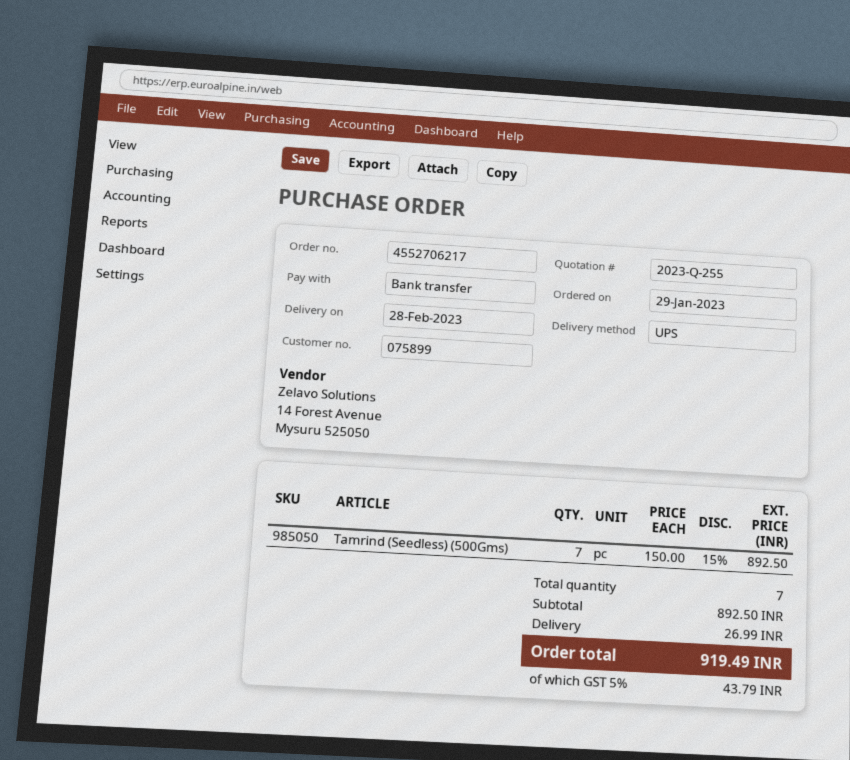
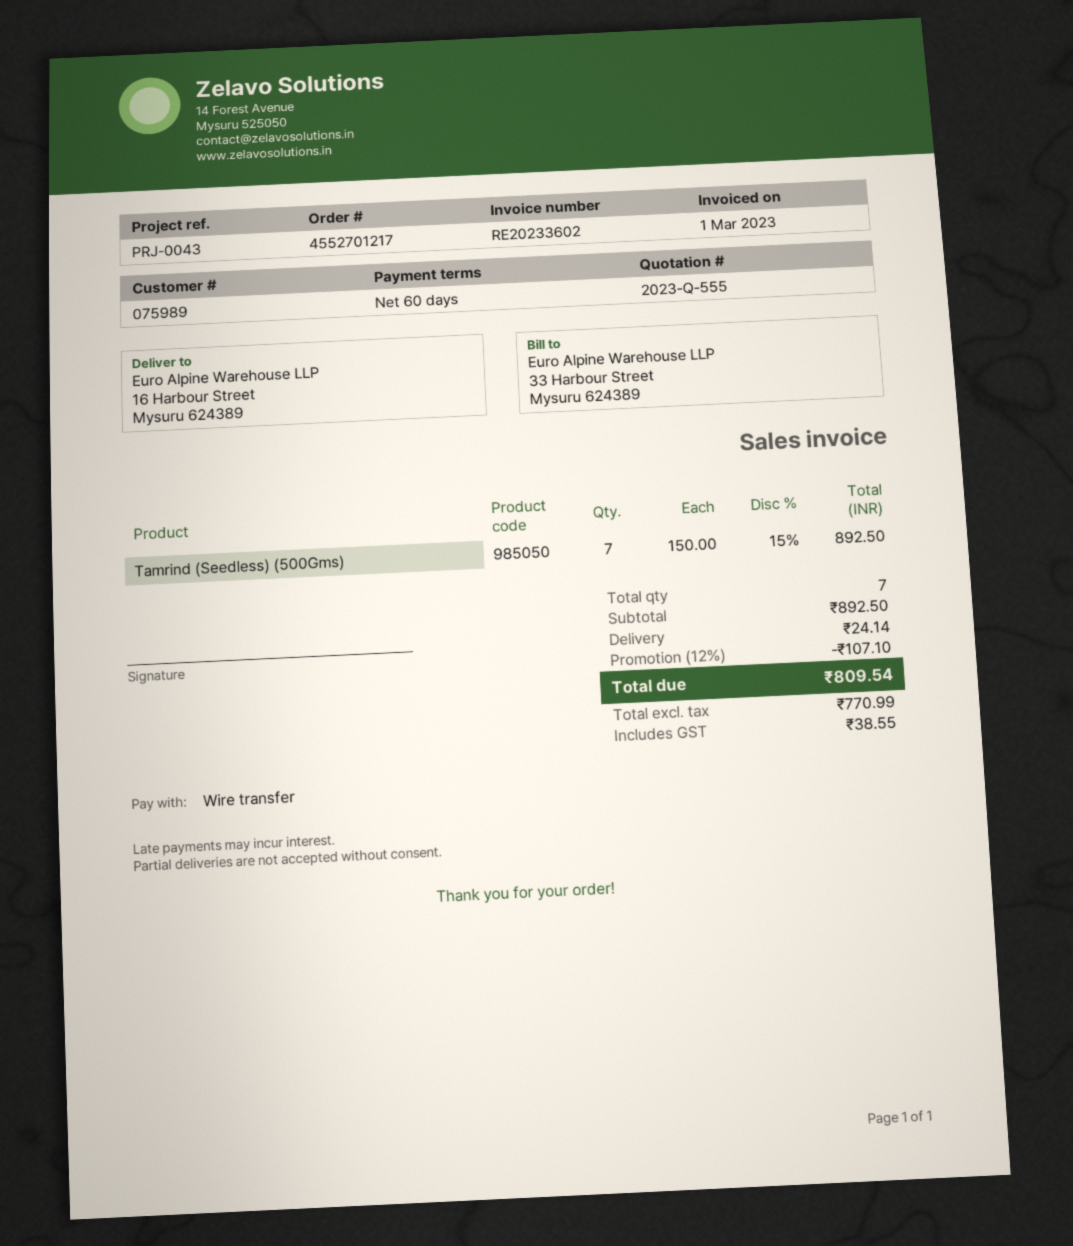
quote number: 2023-Q-255 -> 2023-Q-555
order number: 4552706217 -> 4552701217
customer number: 075899 -> 075989
discount: none -> 12% = 107.10
shipping: 26.99 -> 24.14
tax: 43.79 -> 38.55
total: 919.49 -> 809.54

